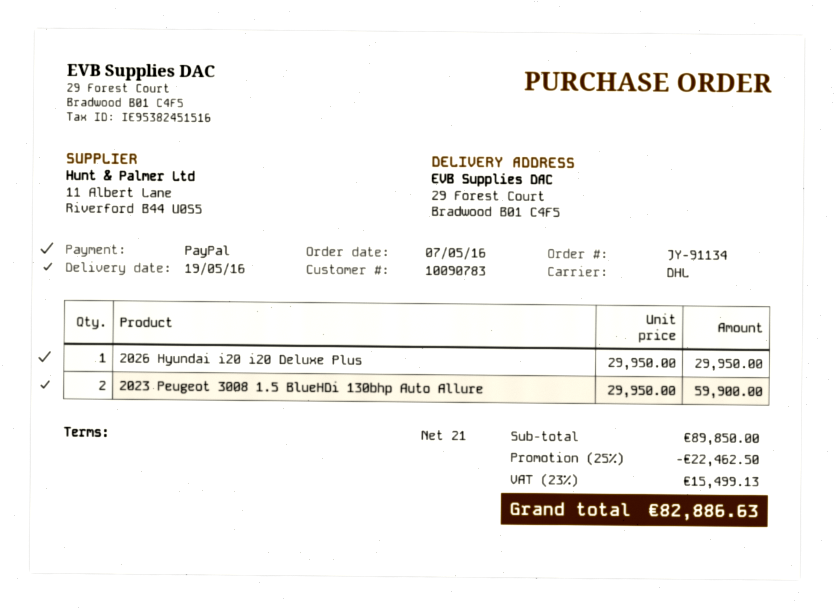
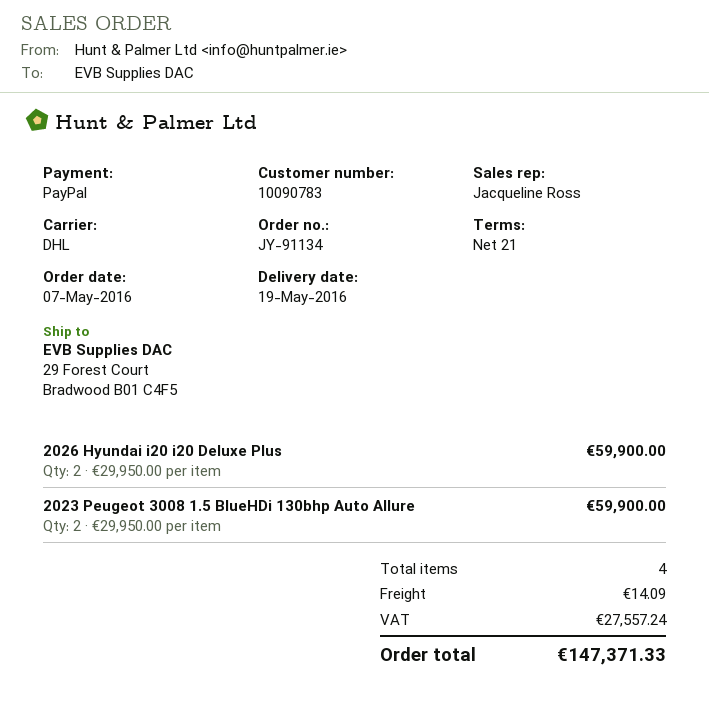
2026 Hyundai i20 i20 Deluxe Plus: 1 x 29950.00 = 29950.00 -> 2 x 29950.00 = 59900.00
discount: 25% = 22462.50 -> none
shipping: none -> 14.09
tax: 15499.13 -> 27557.24
total: 82886.63 -> 147371.33

